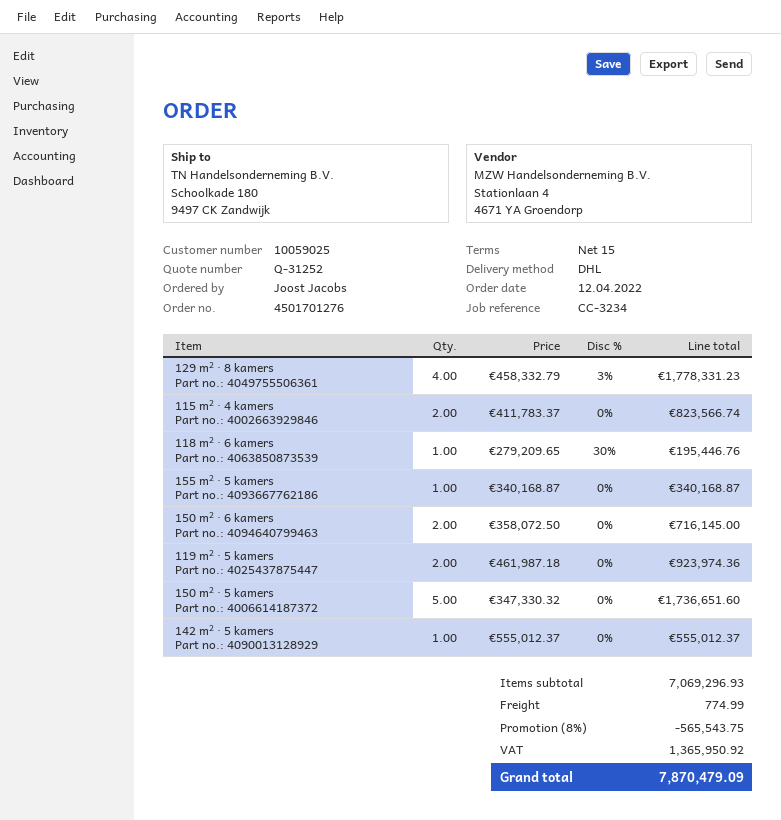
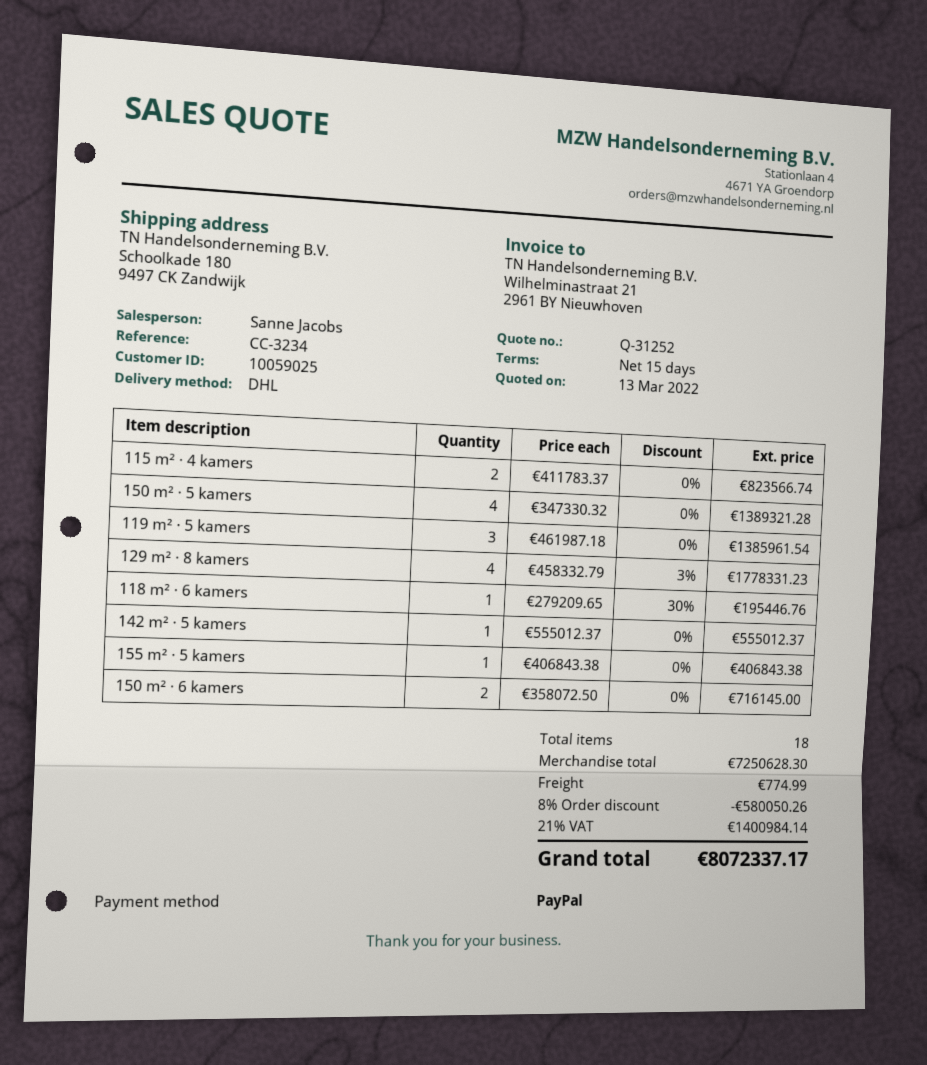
155 m² · 5 kamers: 1 x 340168.87 = 340168.87 -> 1 x 406843.38 = 406843.38
119 m² · 5 kamers: 2 x 461987.18 = 923974.36 -> 3 x 461987.18 = 1385961.54
150 m² · 5 kamers: 5 x 347330.32 = 1736651.60 -> 4 x 347330.32 = 1389321.28
subtotal: 7069296.93 -> 7250628.30
discount: 8% = 565543.75 -> 8% = 580050.26
tax: 1365950.92 -> 1400984.14
total: 7870479.09 -> 8072337.17

